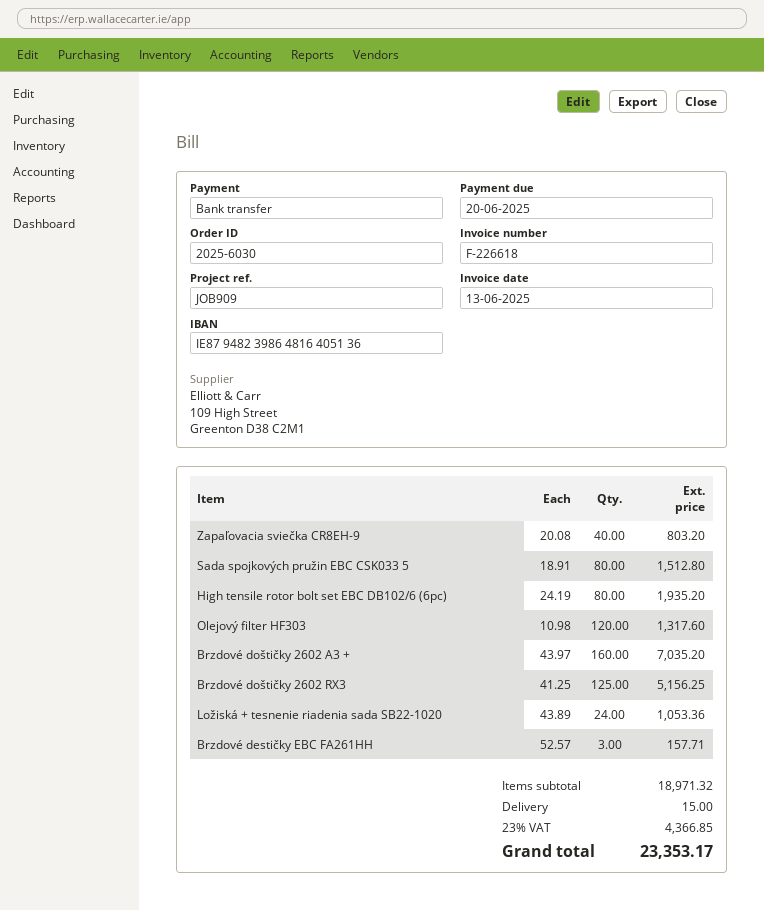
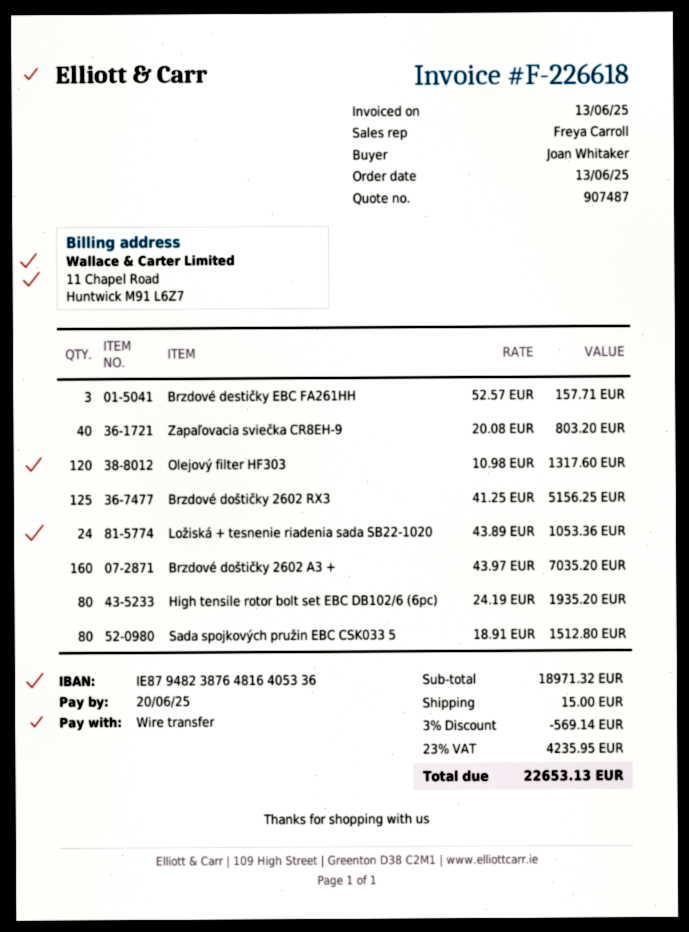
bank account: IE87948239864816405136 -> IE87948238764816405336
discount: none -> 3% = 569.14
tax: 23% = 4366.85 -> 23% = 4235.95
total: 23353.17 -> 22653.13

